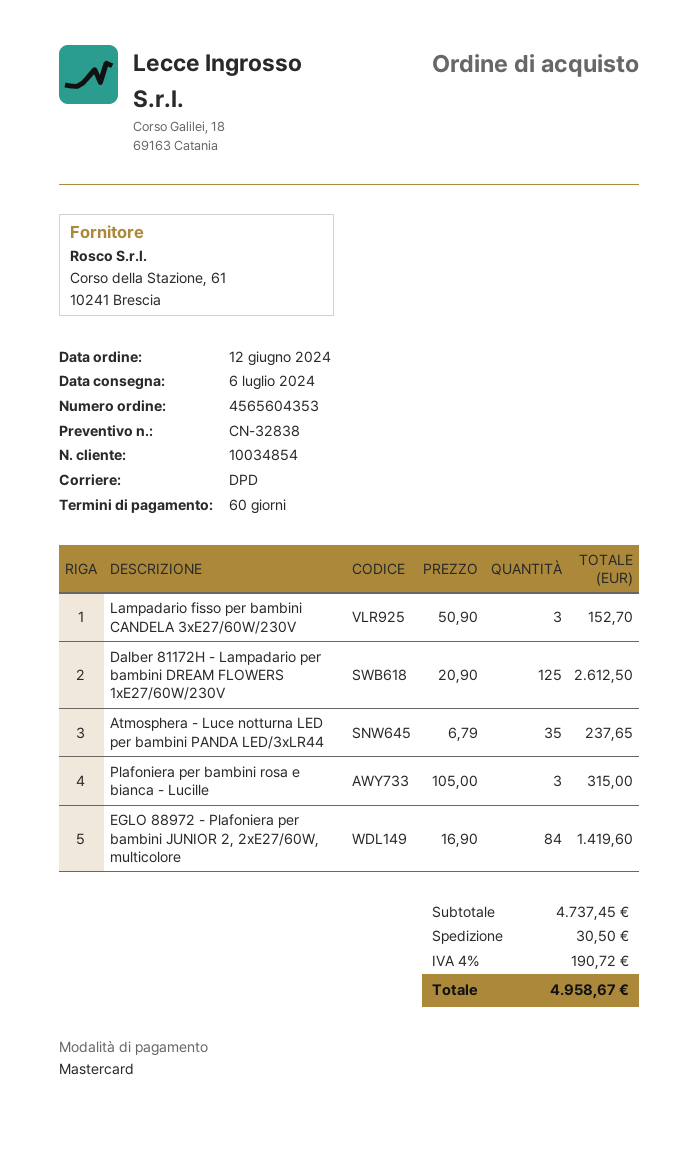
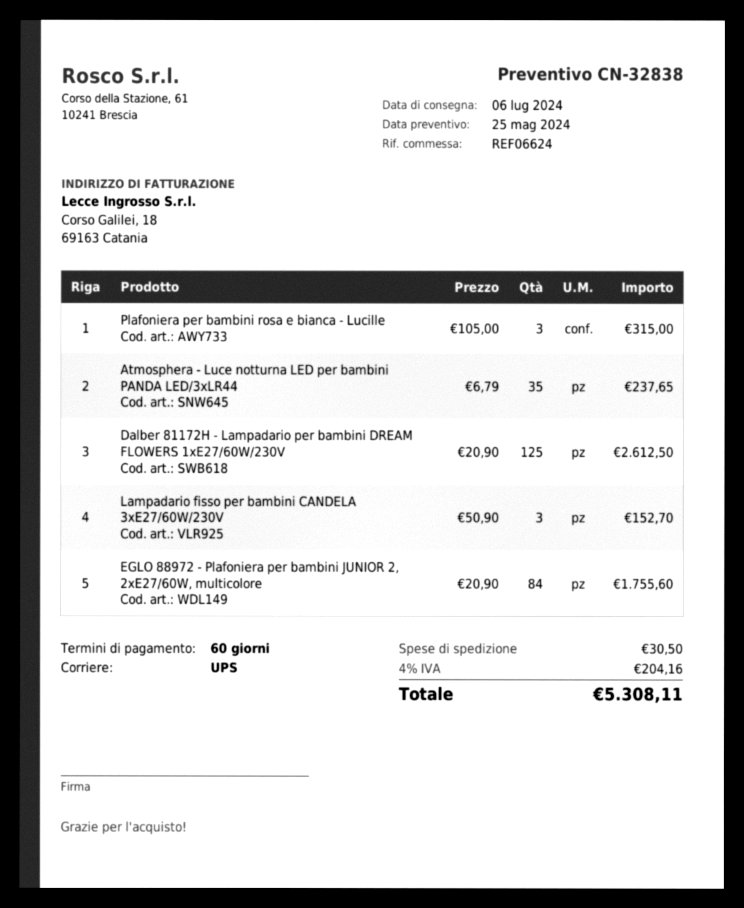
shipping method: DPD -> UPS
EGLO 88972 - Plafoniera per bambini JUNIOR 2, 2xE27/60W, multicolore: 84 x 16.90 = 1419.60 -> 84 x 20.90 = 1755.60
tax: 4% = 190.72 -> 4% = 204.16
total: 4958.67 -> 5308.11

